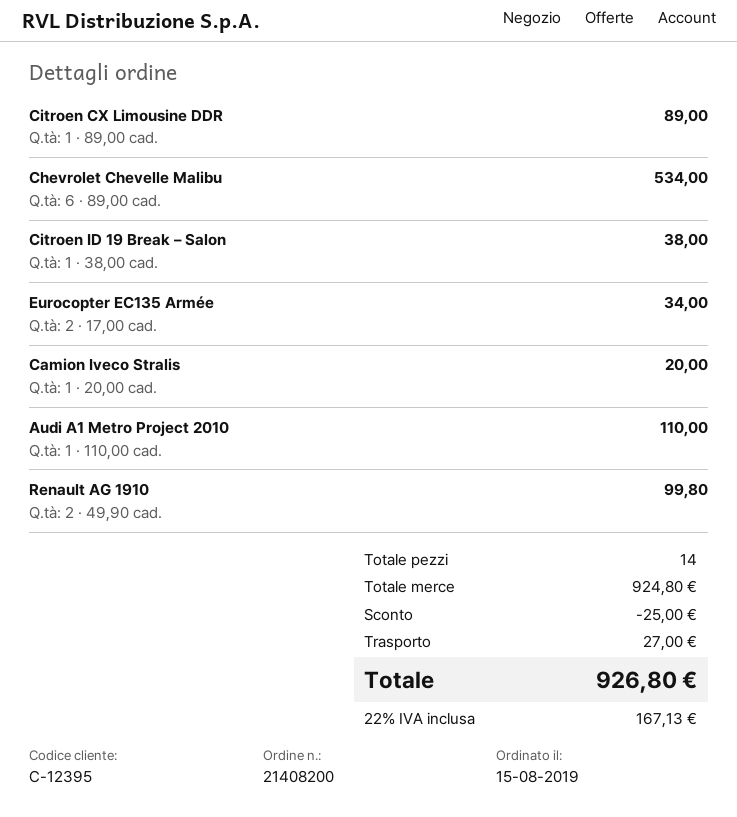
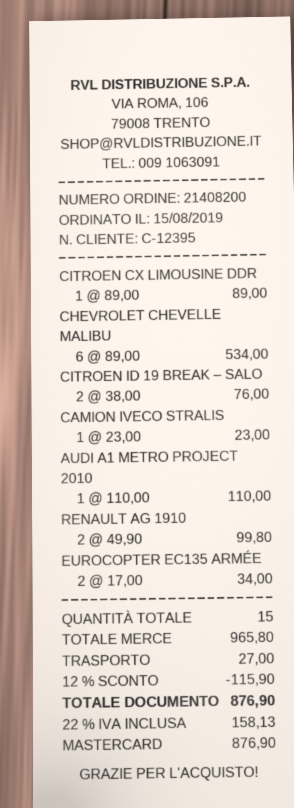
Citroen ID 19 Break – Salon: 1 x 38.00 = 38.00 -> 2 x 38.00 = 76.00
Camion Iveco Stralis: 1 x 20.00 = 20.00 -> 1 x 23.00 = 23.00
total quantity: 14 -> 15
subtotal: 924.80 -> 965.80
discount: 25.00 -> 115.90
tax: 22% = 167.13 -> 22% = 158.13
total: 926.80 -> 876.90

